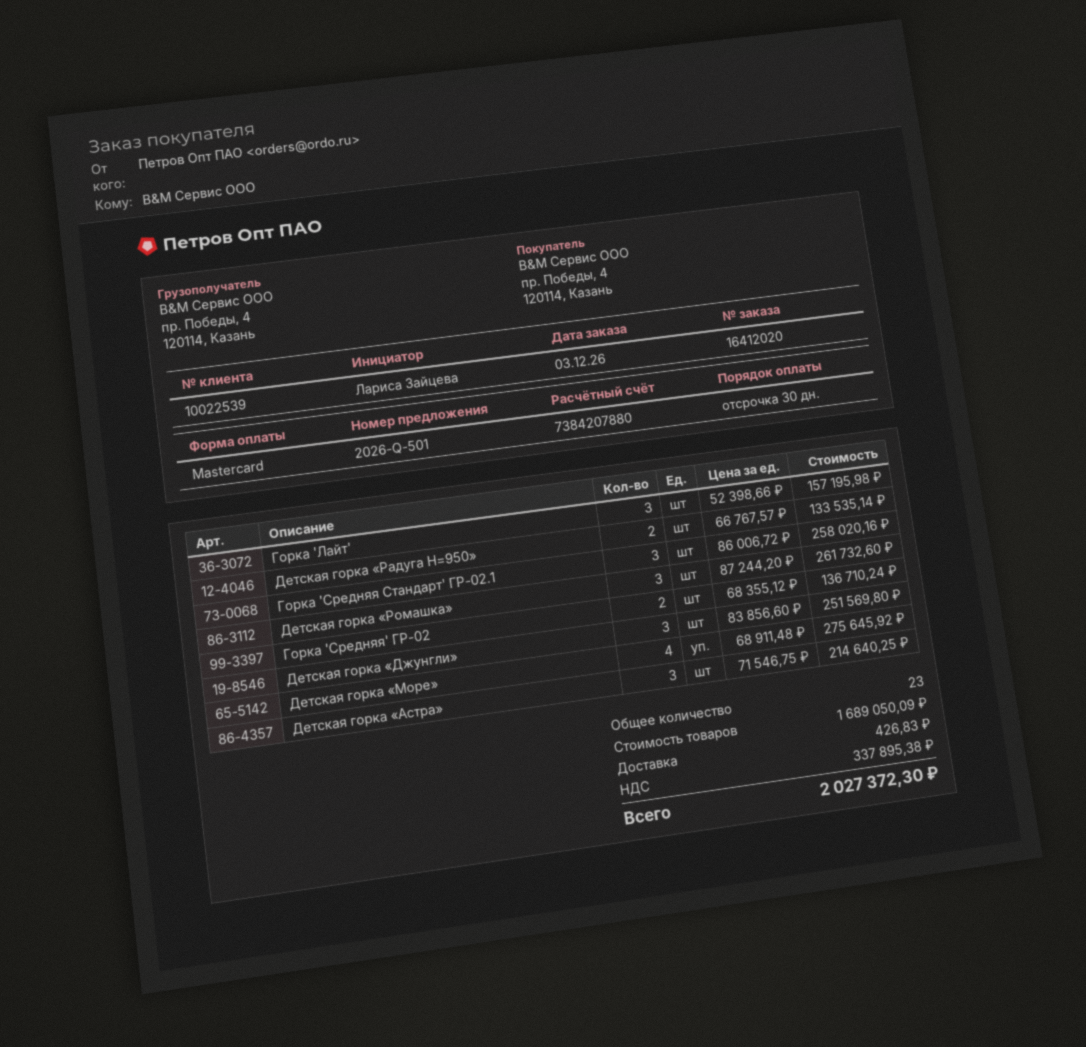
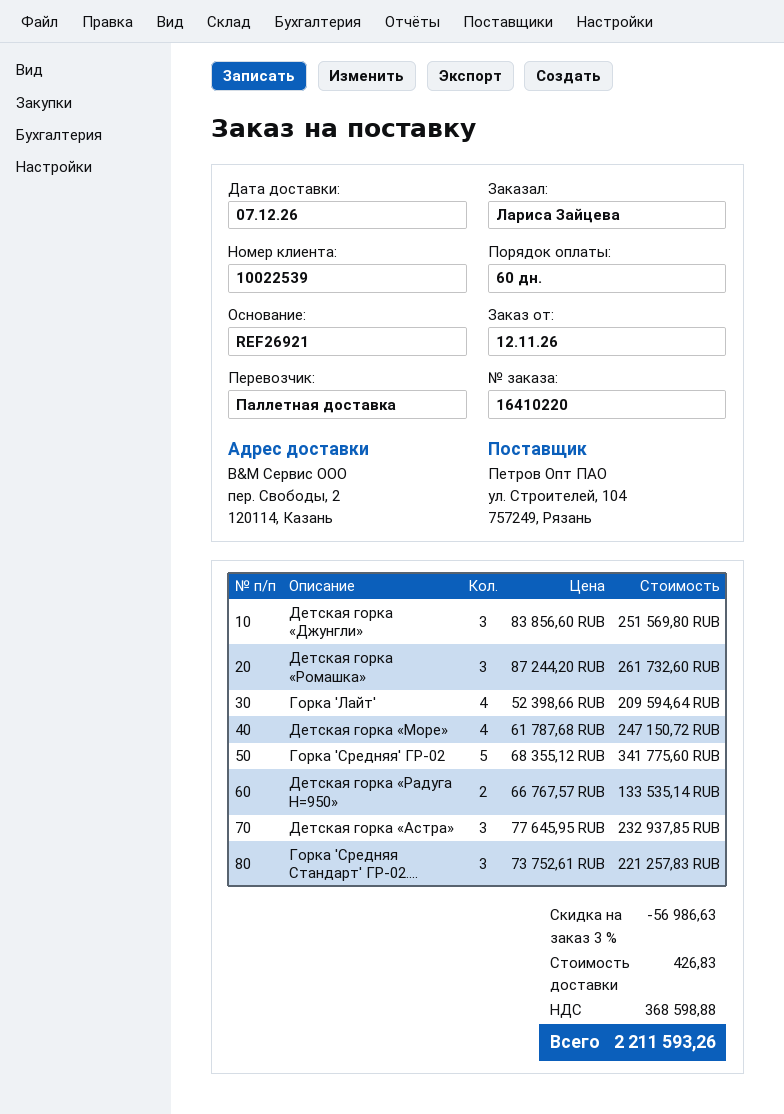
order number: 16412020 -> 16410220
order date: 2026-12-03 -> 2026-11-12
payment terms: 30 days -> 60 days
ship to: пр. Победы, 4, 120114, Казань -> пер. Свободы, 2, 120114, Казань
Горка 'Лайт': 3 x 52398.66 = 157195.98 -> 4 x 52398.66 = 209594.64
Горка 'Средняя Стандарт' ГР-02.1: 3 x 86006.72 = 258020.16 -> 3 x 73752.61 = 221257.83
Горка 'Средняя' ГР-02: 2 x 68355.12 = 136710.24 -> 5 x 68355.12 = 341775.60
Детская горка «Море»: 4 x 68911.48 = 275645.92 -> 4 x 61787.68 = 247150.72
Детская горка «Астра»: 3 x 71546.75 = 214640.25 -> 3 x 77645.95 = 232937.85
discount: none -> 3% = 56986.63
tax: 337895.38 -> 368598.88
total: 2027372.30 -> 2211593.26

